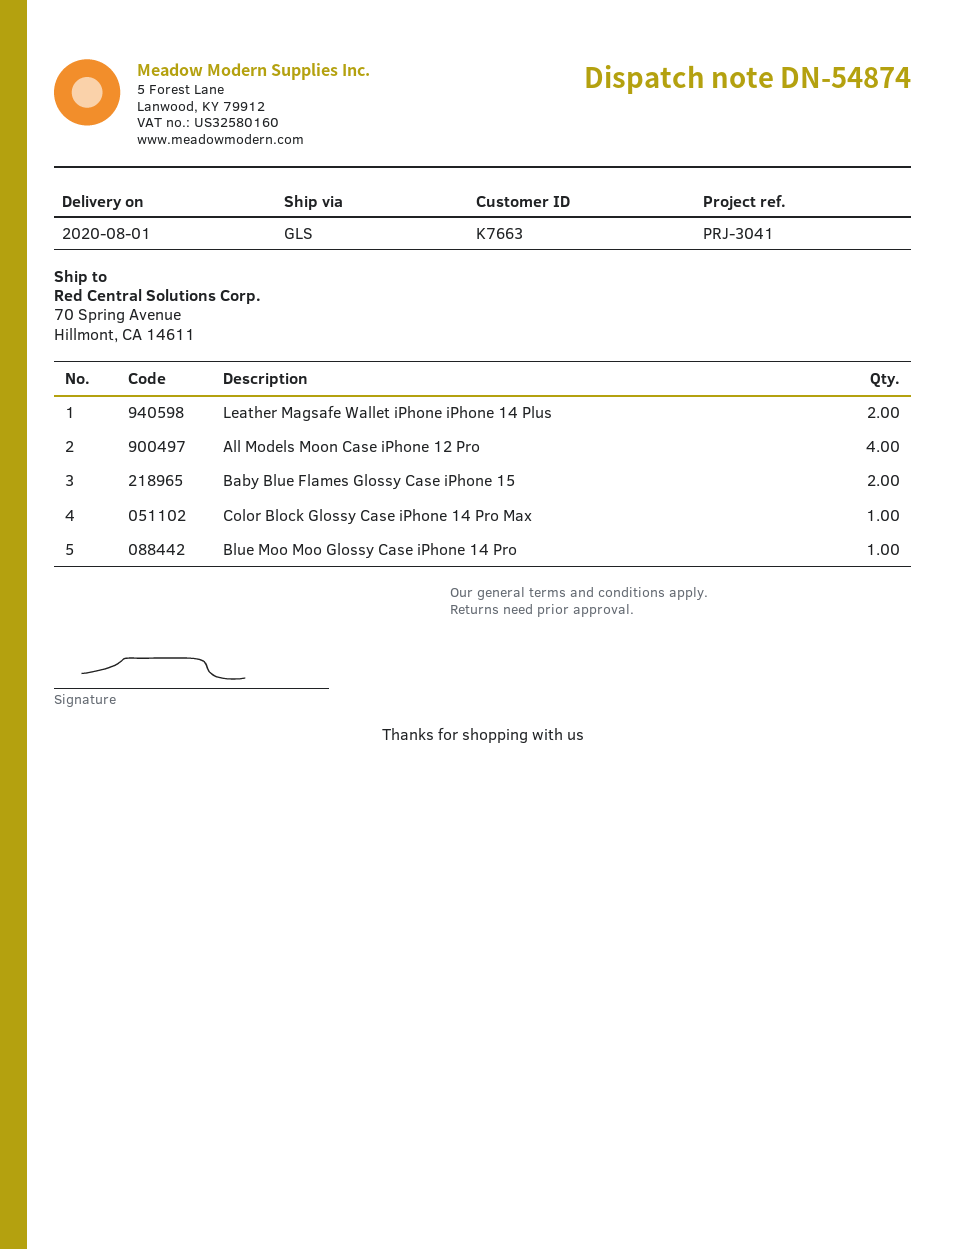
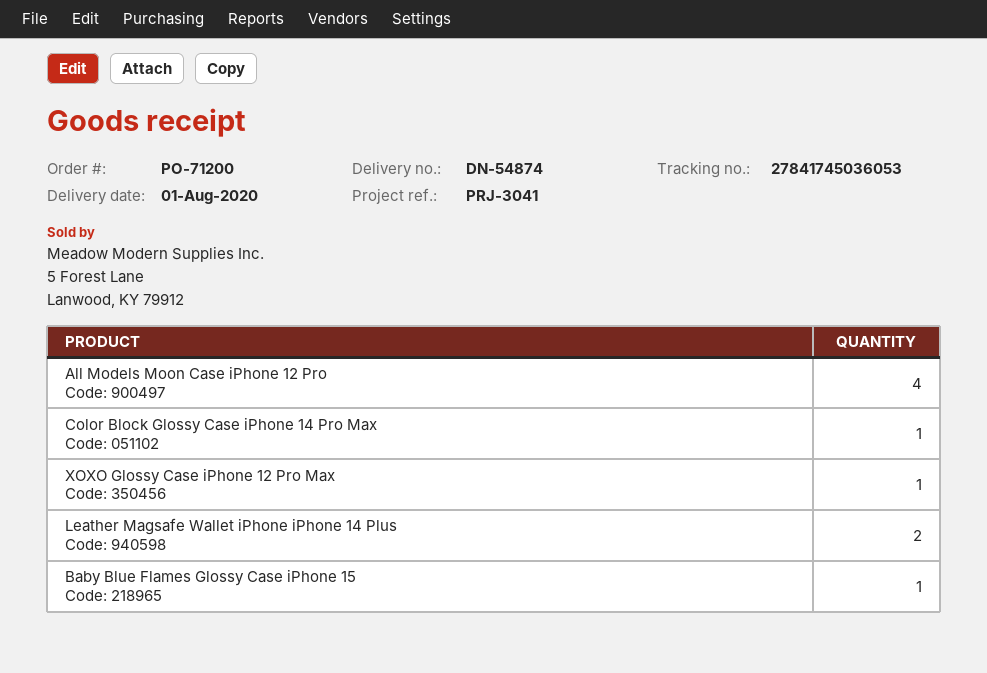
Baby Blue Flames Glossy Case iPhone 15: 2 -> 1
Blue Moo Moo Glossy Case iPhone 14 Pro: 1 -> none
XOXO Glossy Case iPhone 12 Pro Max: none -> 1

